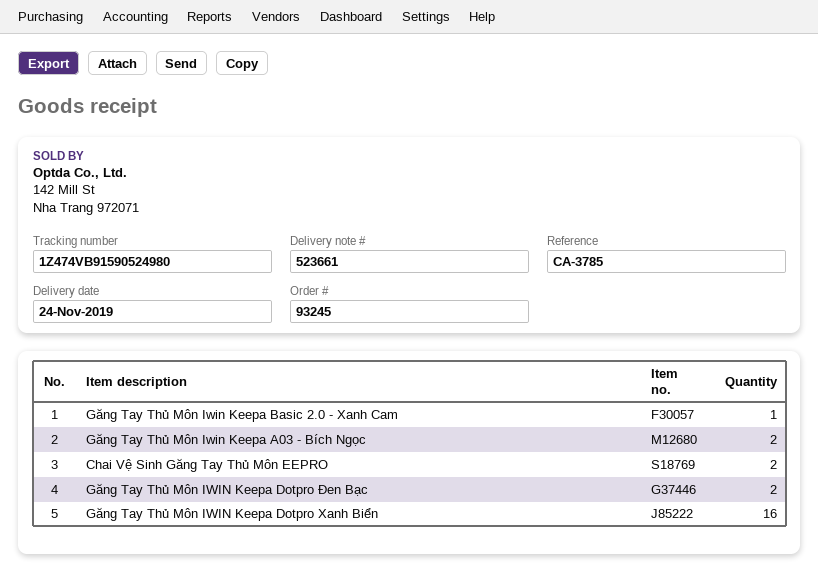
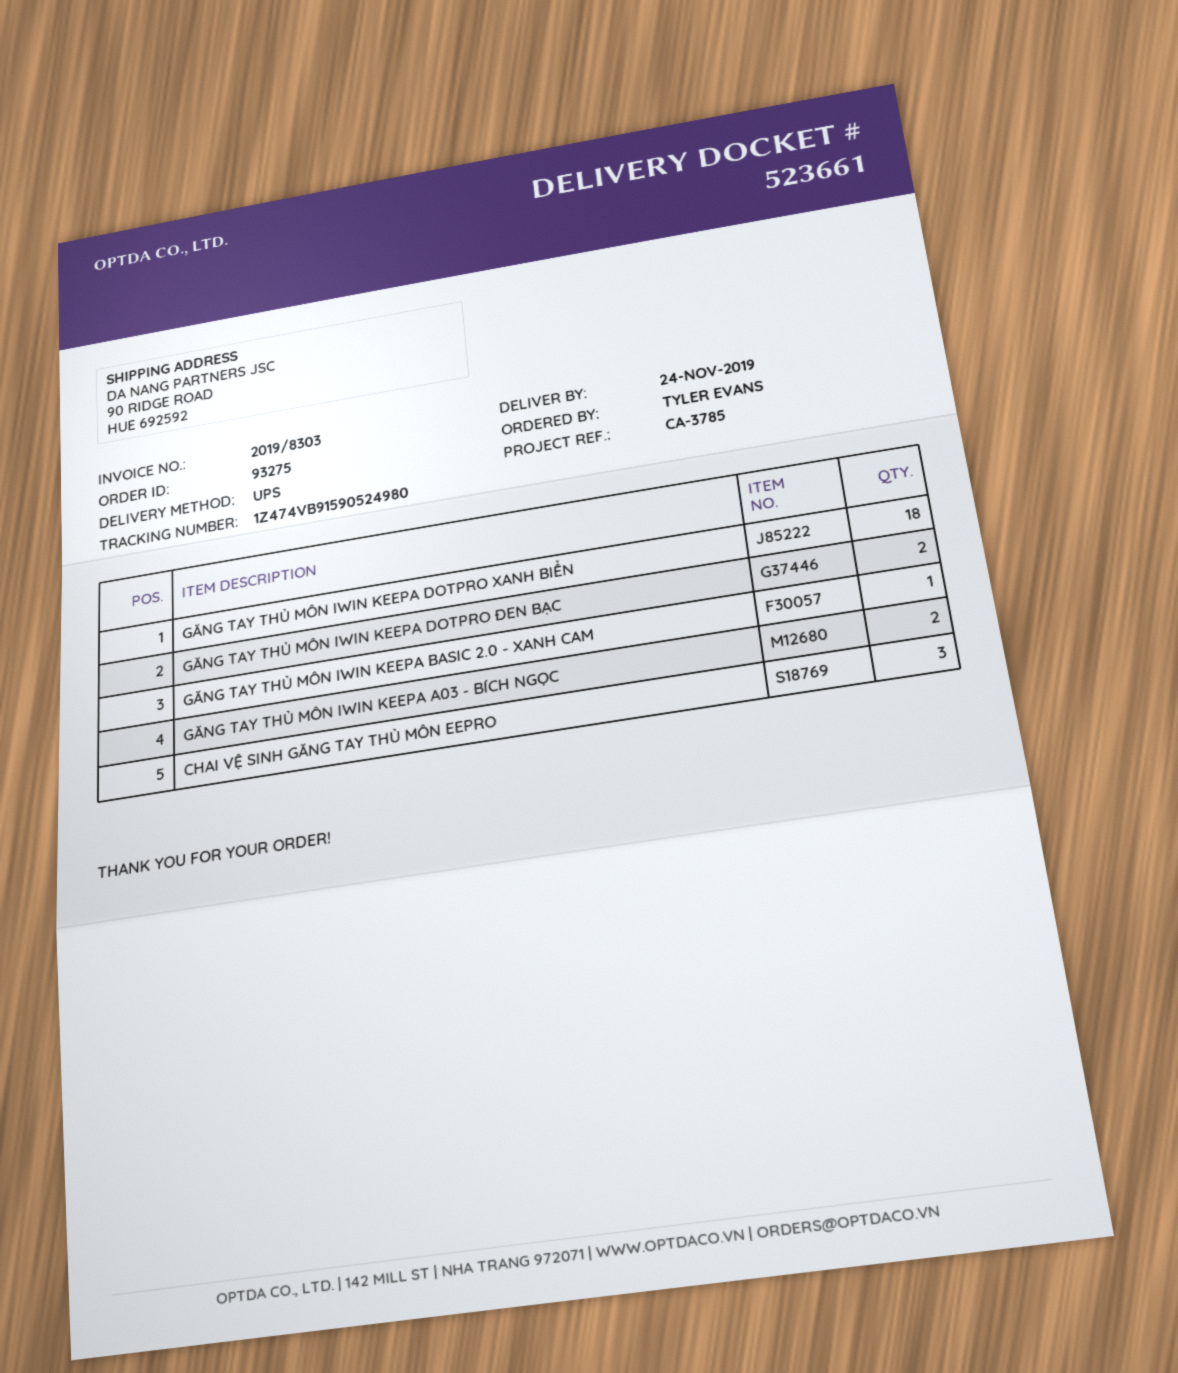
order number: 93245 -> 93275
Chai Vệ Sinh Găng Tay Thủ Môn EEPRO: 2 -> 3
Găng Tay Thủ Môn IWIN Keepa Dotpro Xanh Biển: 16 -> 18

